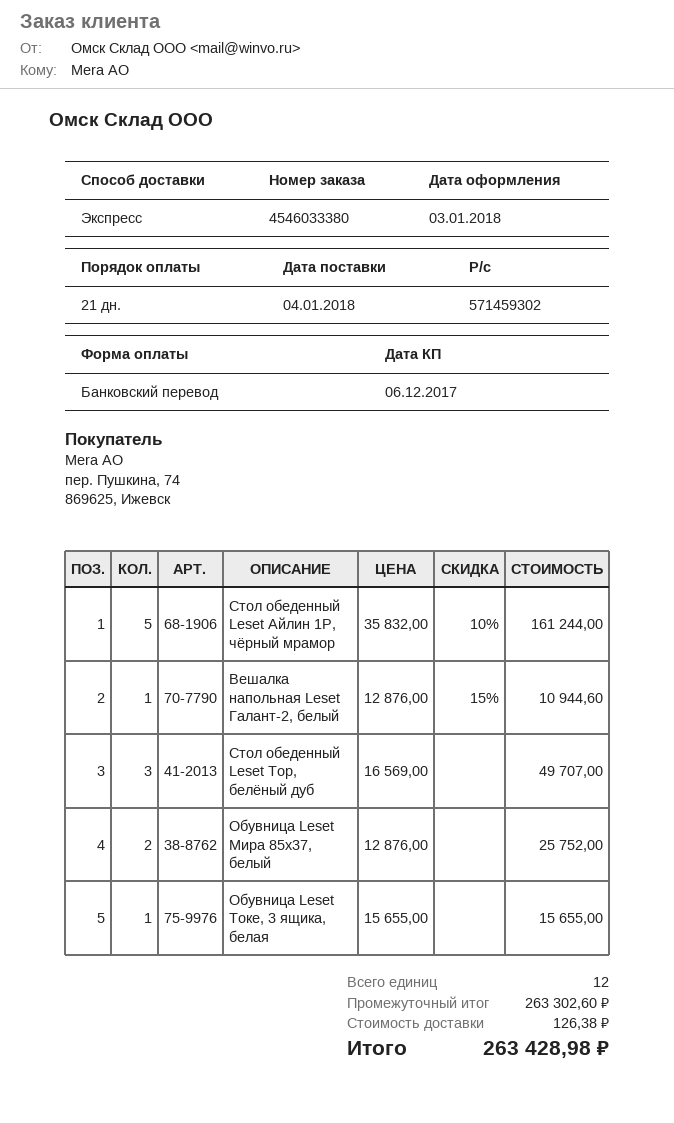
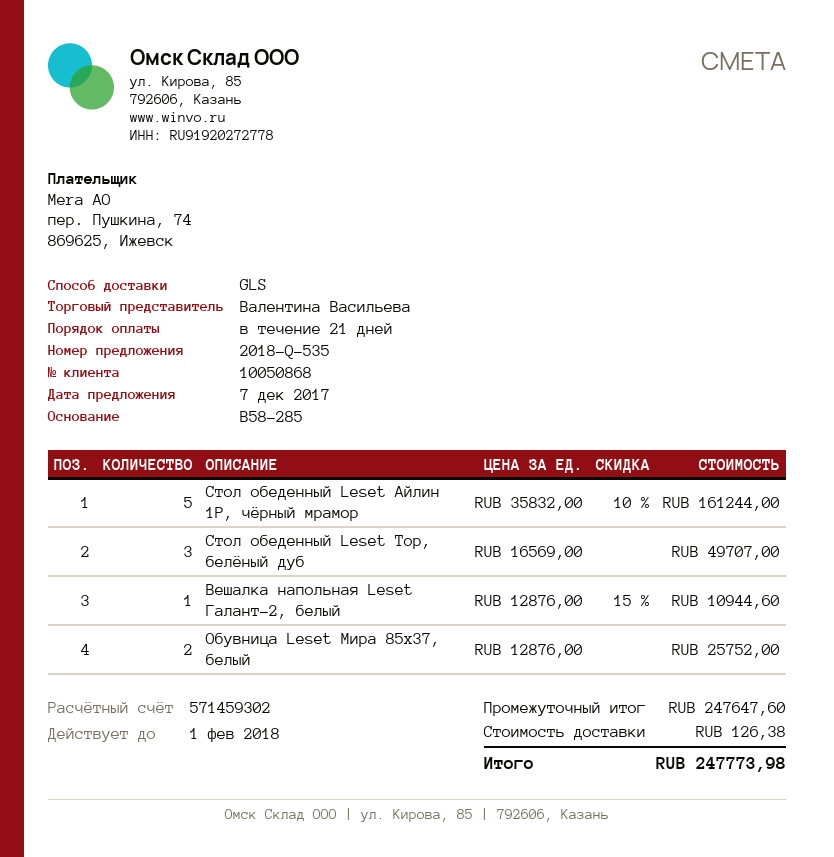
quote date: 2017-12-06 -> 2017-12-07
shipping method: express -> GLS
Обувница Leset Токе, 3 ящика, белая: 1 x 15655.00 = 15655.00 -> none
subtotal: 263302.60 -> 247647.60
total: 263428.98 -> 247773.98

